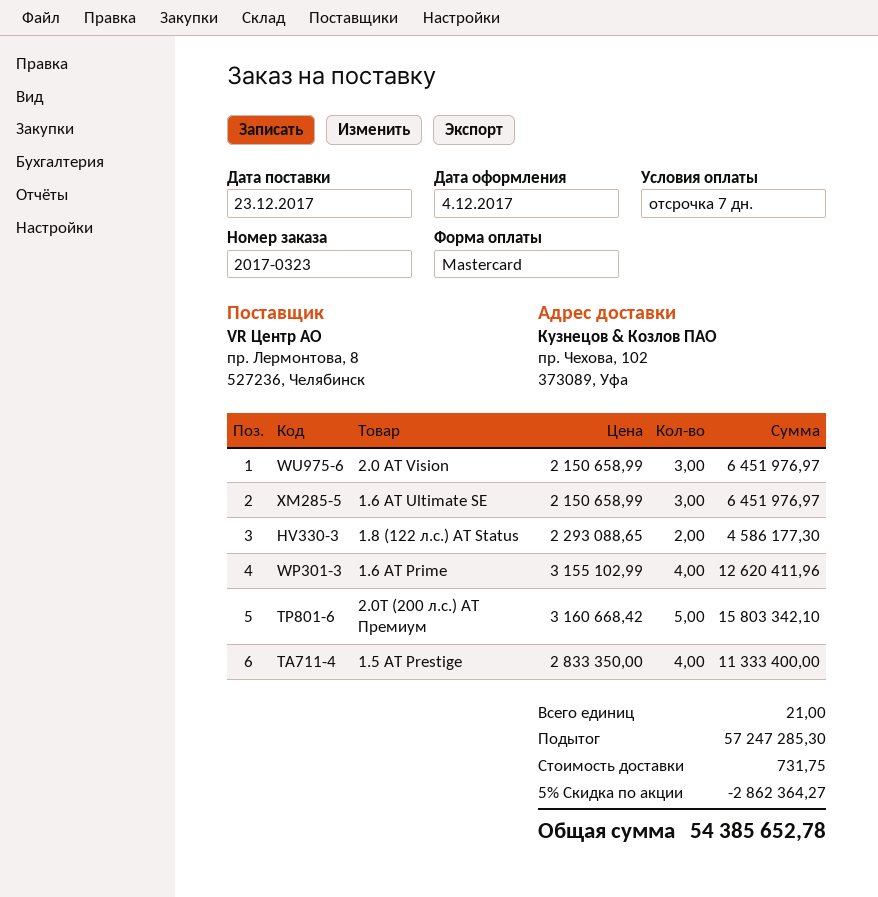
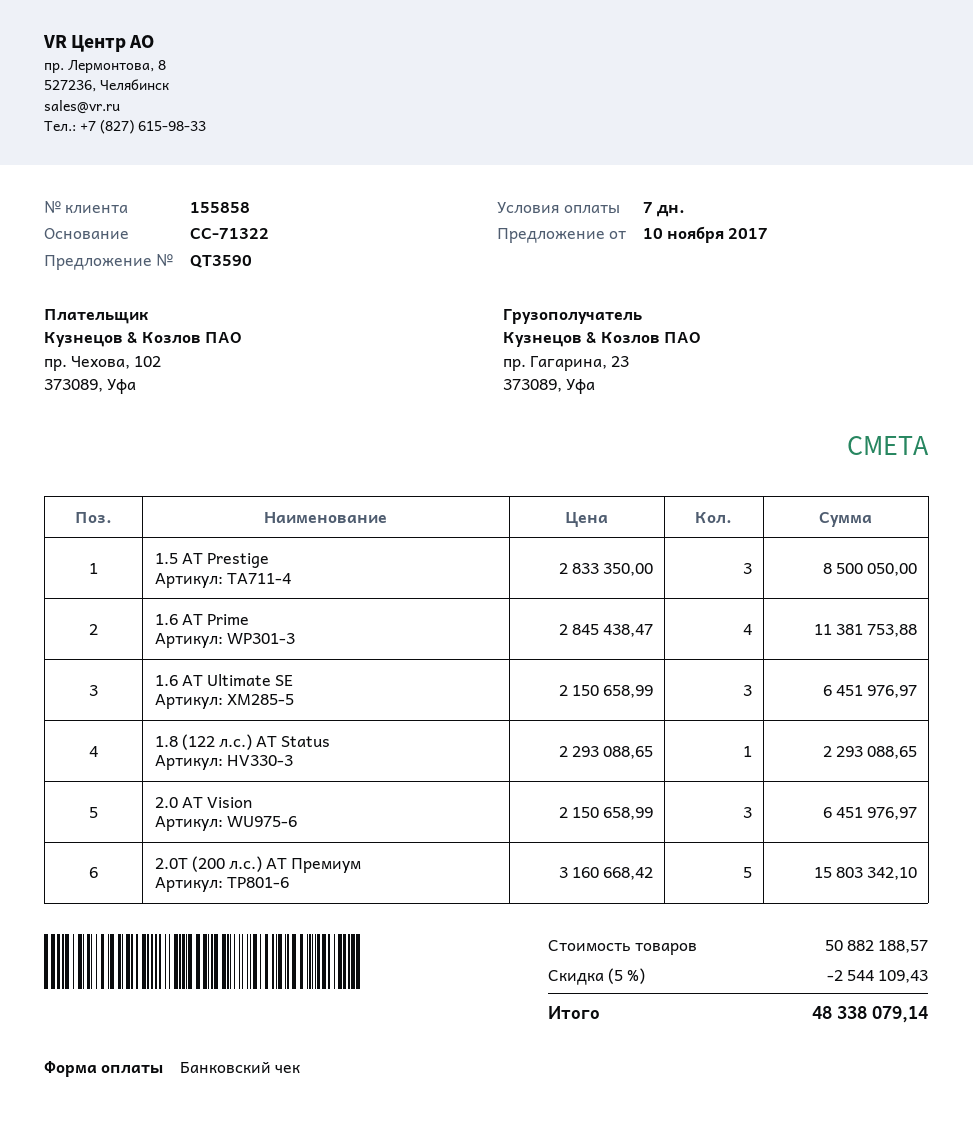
payment method: Mastercard -> cheque
ship to: пр. Чехова, 102, 373089, Уфа -> пр. Гагарина, 23, 373089, Уфа
1.8 (122 л.с.) AT Status: 2 x 2293088.65 = 4586177.30 -> 1 x 2293088.65 = 2293088.65
1.6 AT Prime: 4 x 3155102.99 = 12620411.96 -> 4 x 2845438.47 = 11381753.88
1.5 AT Prestige: 4 x 2833350.00 = 11333400.00 -> 3 x 2833350.00 = 8500050.00
subtotal: 57247285.30 -> 50882188.57
discount: 5% = 2862364.27 -> 5% = 2544109.43
shipping: 731.75 -> none
total: 54385652.78 -> 48338079.14

